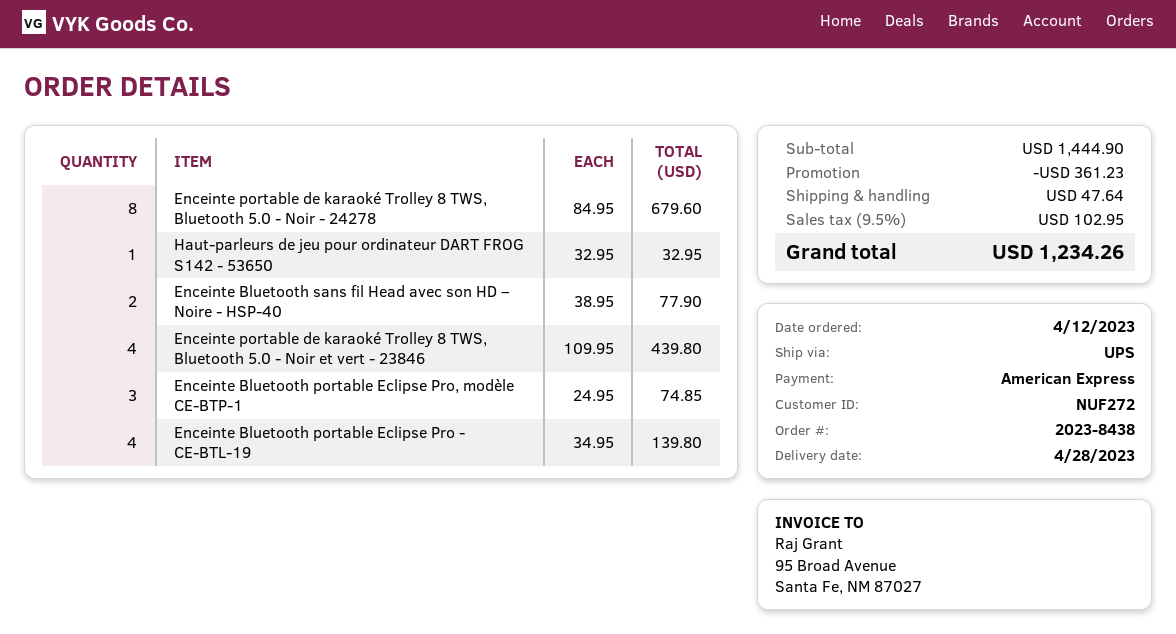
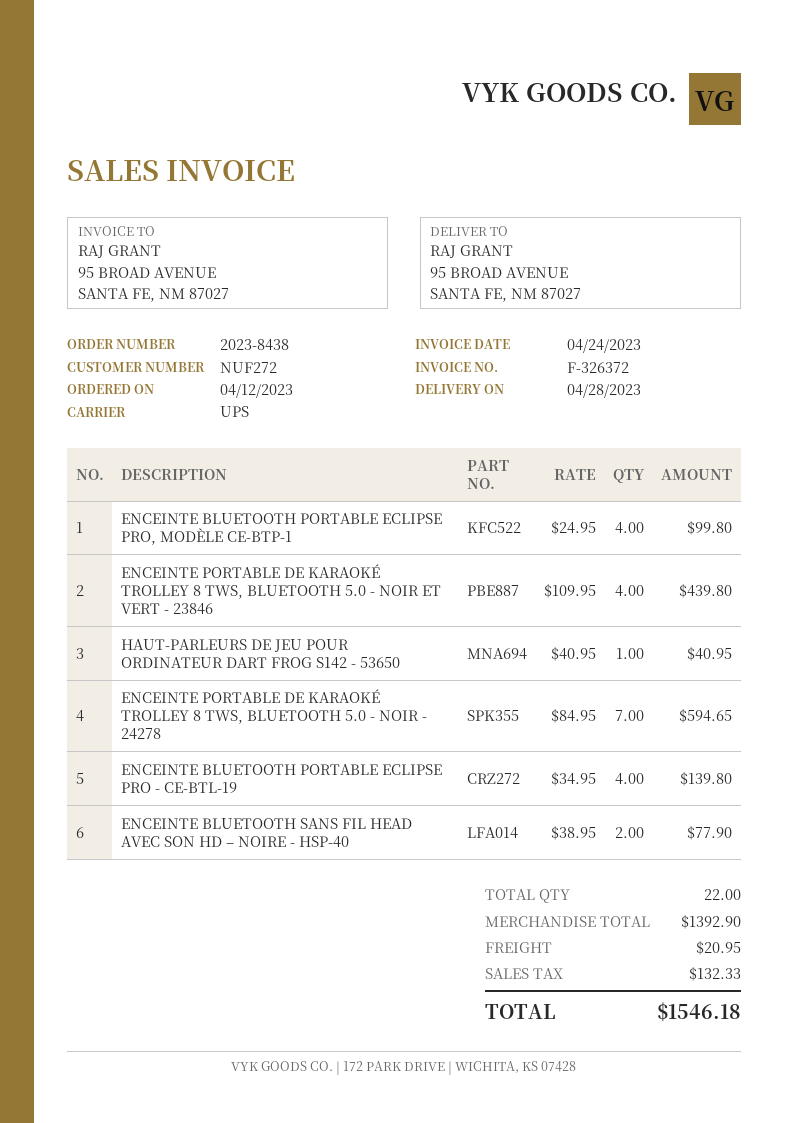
Enceinte portable de karaoké Trolley 8 TWS, Bluetooth 5.0 - Noir - 24278: 8 x 84.95 = 679.60 -> 7 x 84.95 = 594.65
Haut-parleurs de jeu pour ordinateur DART FROG S142 - 53650: 1 x 32.95 = 32.95 -> 1 x 40.95 = 40.95
Enceinte Bluetooth portable Eclipse Pro, modèle CE-BTP-1: 3 x 24.95 = 74.85 -> 4 x 24.95 = 99.80
subtotal: 1444.90 -> 1392.90
discount: 361.23 -> none
shipping: 47.64 -> 20.95
tax: 102.95 -> 132.33
total: 1234.26 -> 1546.18

